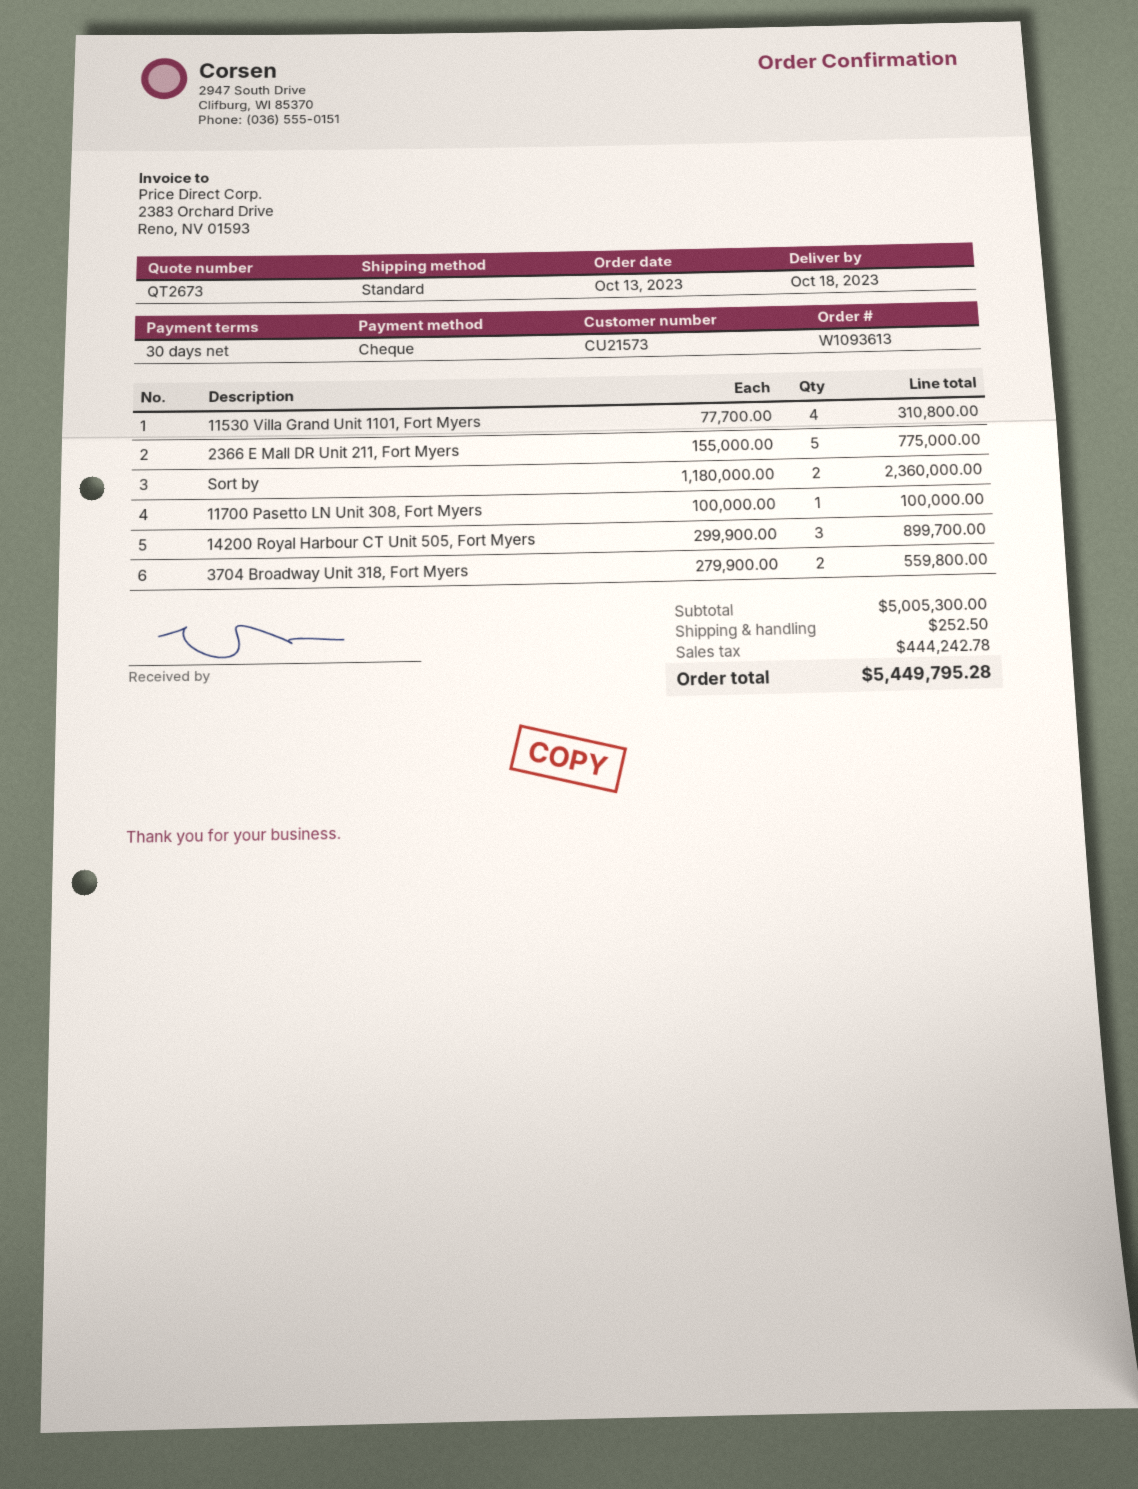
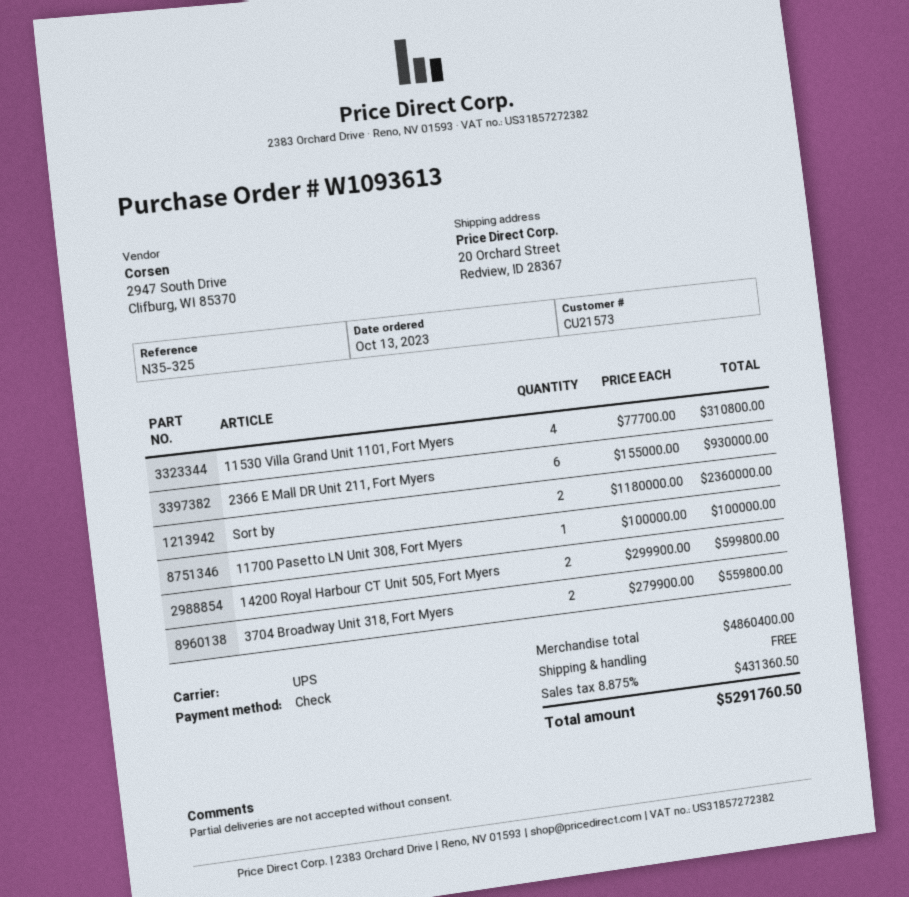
shipping method: standard -> UPS
2366 E Mall DR Unit 211, Fort Myers: 5 x 155000.00 = 775000.00 -> 6 x 155000.00 = 930000.00
14200 Royal Harbour CT Unit 505, Fort Myers: 3 x 299900.00 = 899700.00 -> 2 x 299900.00 = 599800.00
subtotal: 5005300.00 -> 4860400.00
shipping: 252.50 -> 0.00
tax: 444242.78 -> 431360.50
total: 5449795.28 -> 5291760.50

